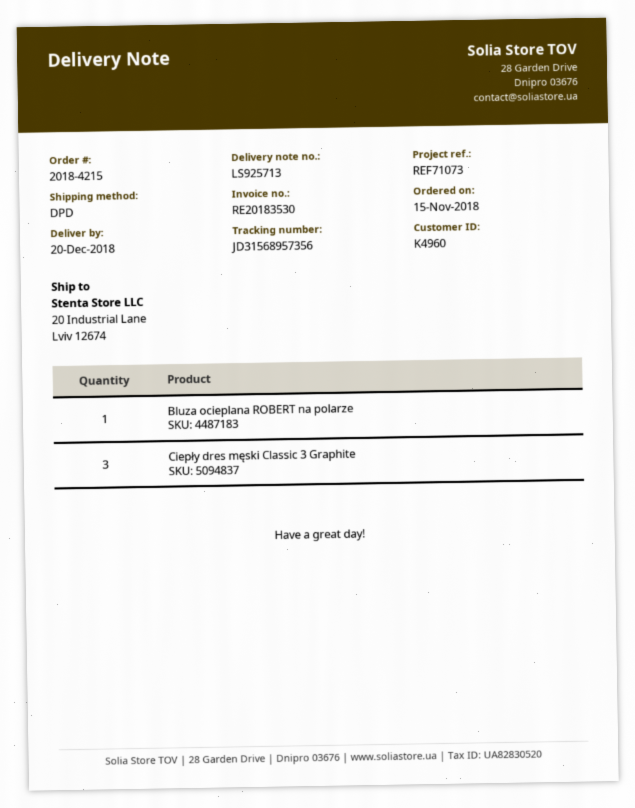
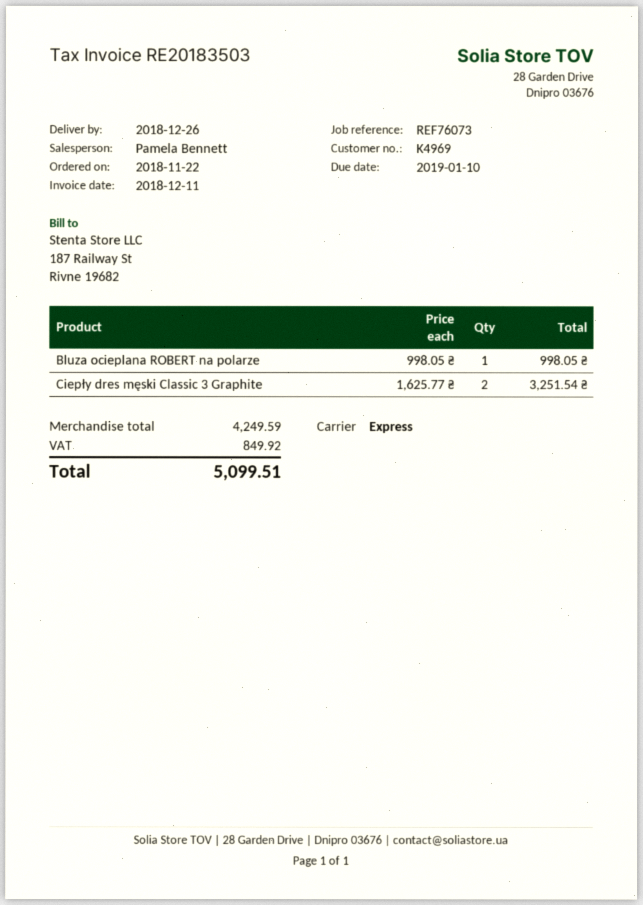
order date: 2018-11-15 -> 2018-11-22
delivery date: 2018-12-20 -> 2018-12-26
invoice number: RE20183530 -> RE20183503
customer number: K4960 -> K4969
reference: REF71073 -> REF76073
shipping method: DPD -> express
Ciepły dres męski Classic 3 Graphite: 3 -> 2

